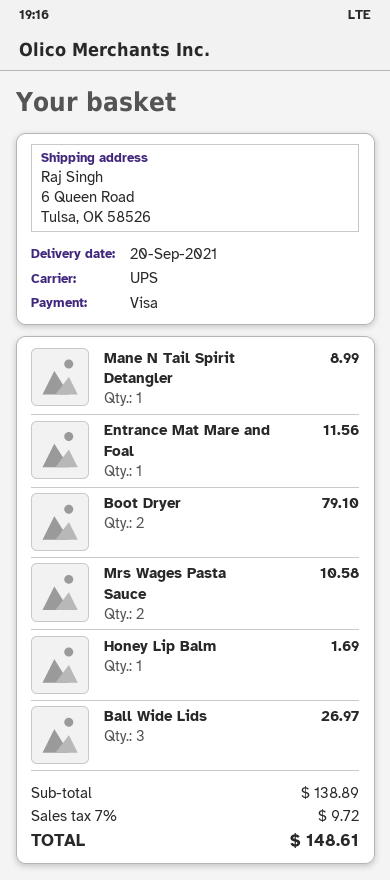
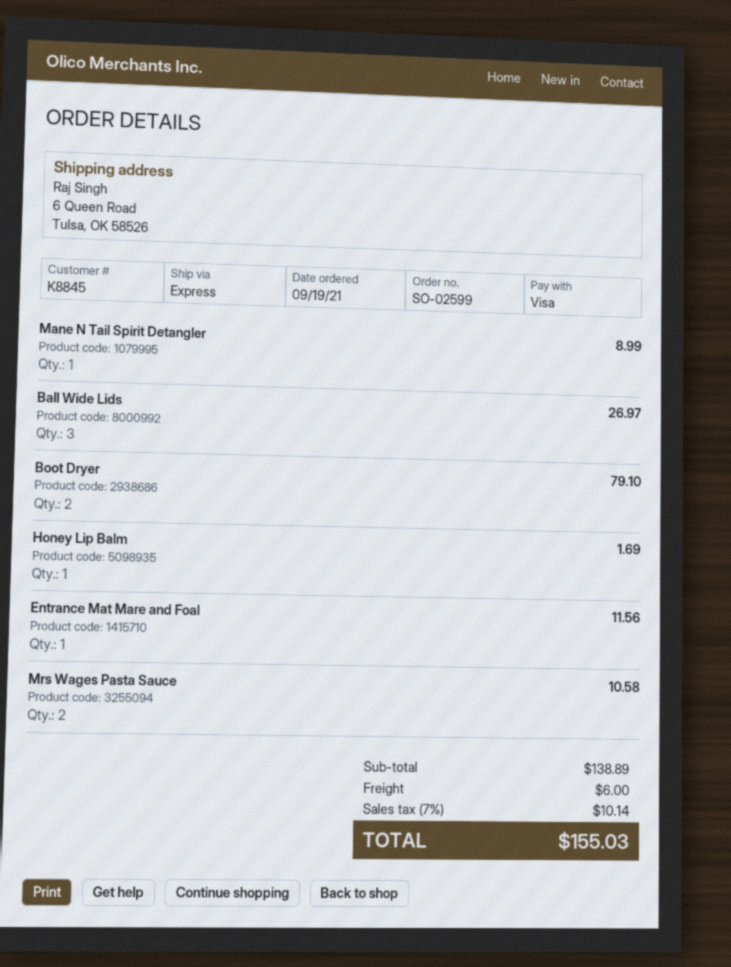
shipping method: UPS -> express
shipping: none -> 6.00
tax: 7% = 9.72 -> 7% = 10.14
total: 148.61 -> 155.03

